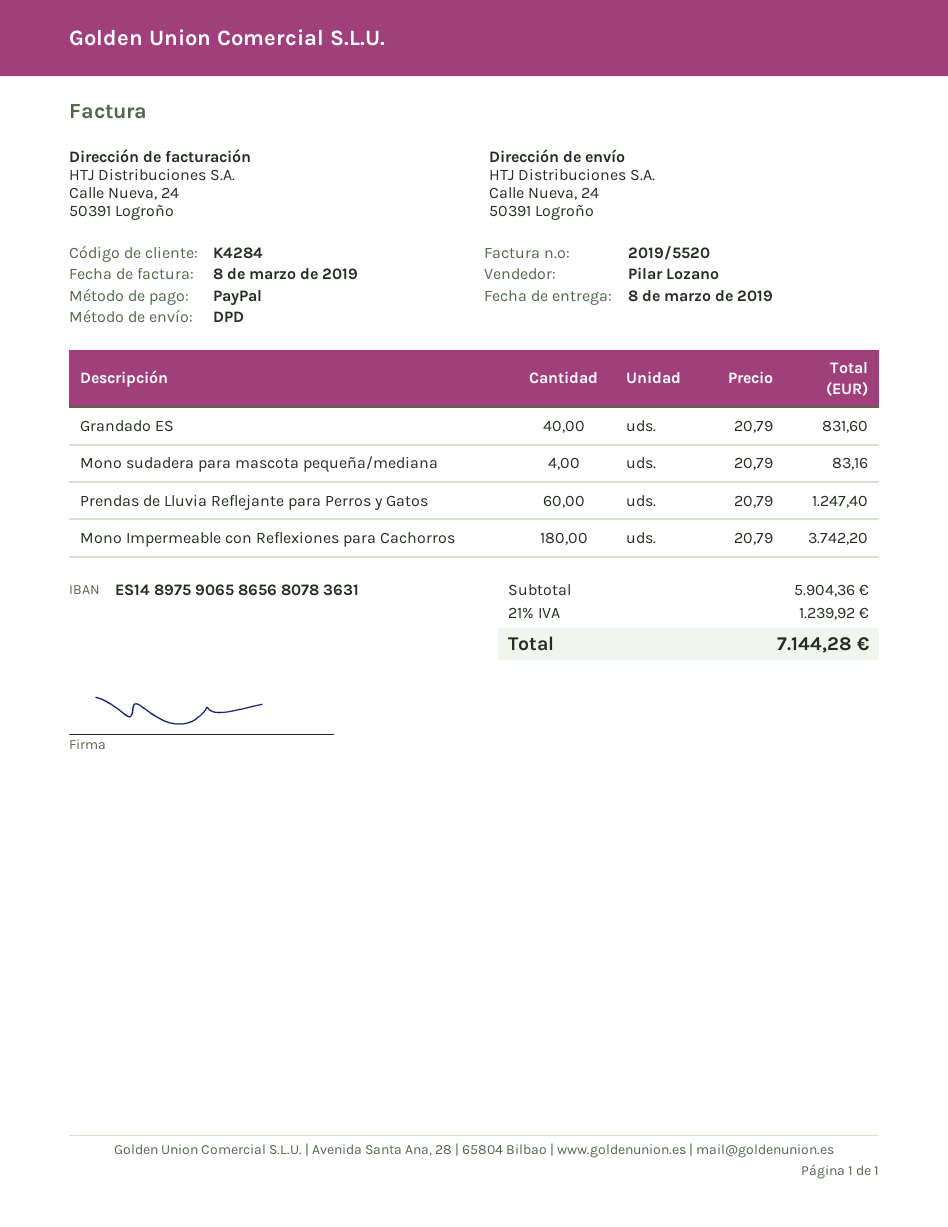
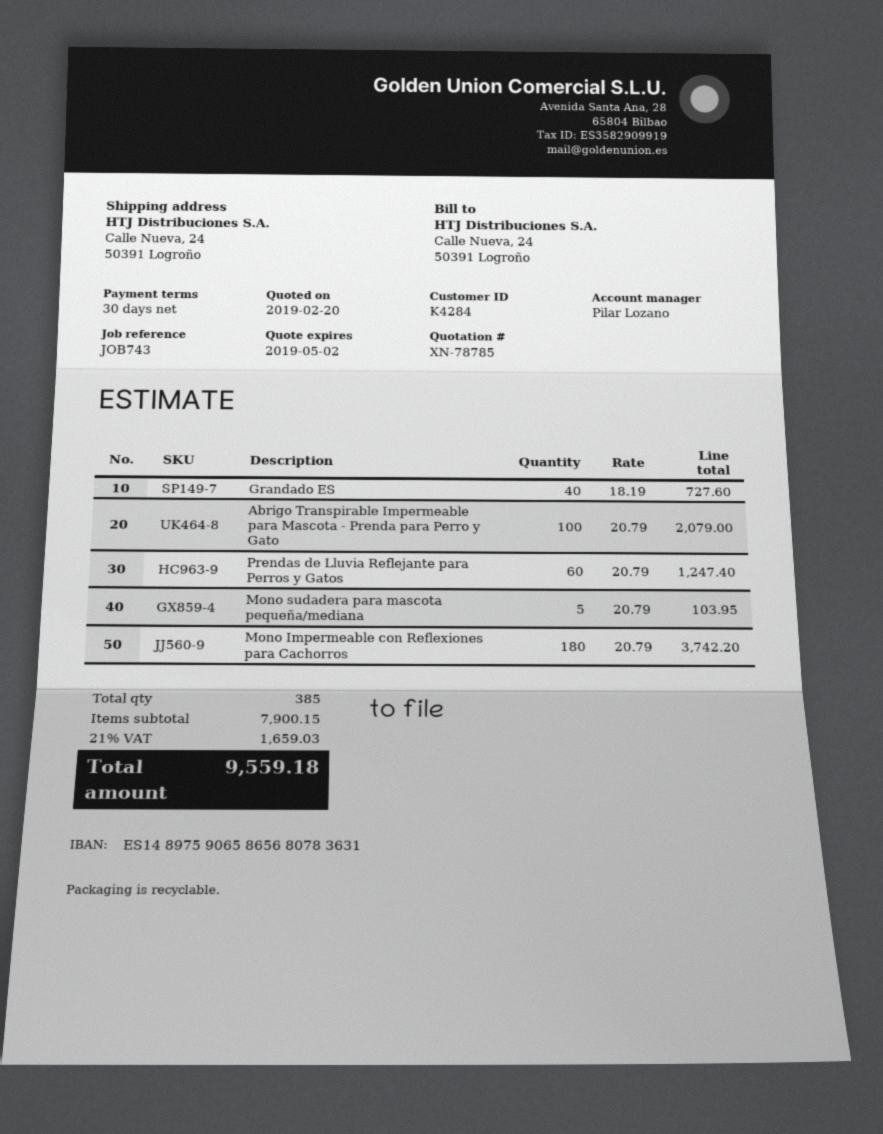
Grandado ES: 40 x 20.79 = 831.60 -> 40 x 18.19 = 727.60
Mono sudadera para mascota pequeña/mediana: 4 x 20.79 = 83.16 -> 5 x 20.79 = 103.95
Abrigo Transpirable Impermeable para Mascota - Prenda para Perro y Gato: none -> 100 x 20.79 = 2079.00
subtotal: 5904.36 -> 7900.15
tax: 21% = 1239.92 -> 21% = 1659.03
total: 7144.28 -> 9559.18

